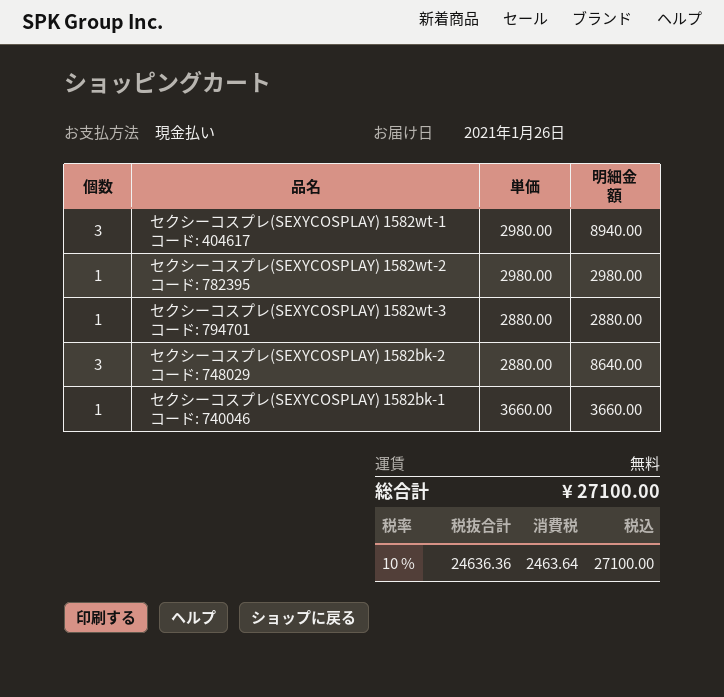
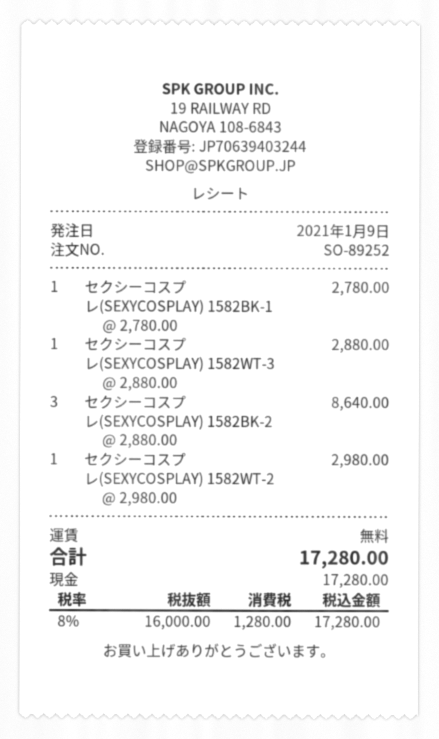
セクシーコスプレ(SEXYCOSPLAY) 1582wt-1: 3 x 2980.00 = 8940.00 -> none
セクシーコスプレ(SEXYCOSPLAY) 1582bk-1: 1 x 3660.00 = 3660.00 -> 1 x 2780.00 = 2780.00
net: 24636.36 -> 16000.00
tax: 10% = 2463.64 -> 8% = 1280.00
total: 27100.00 -> 17280.00

